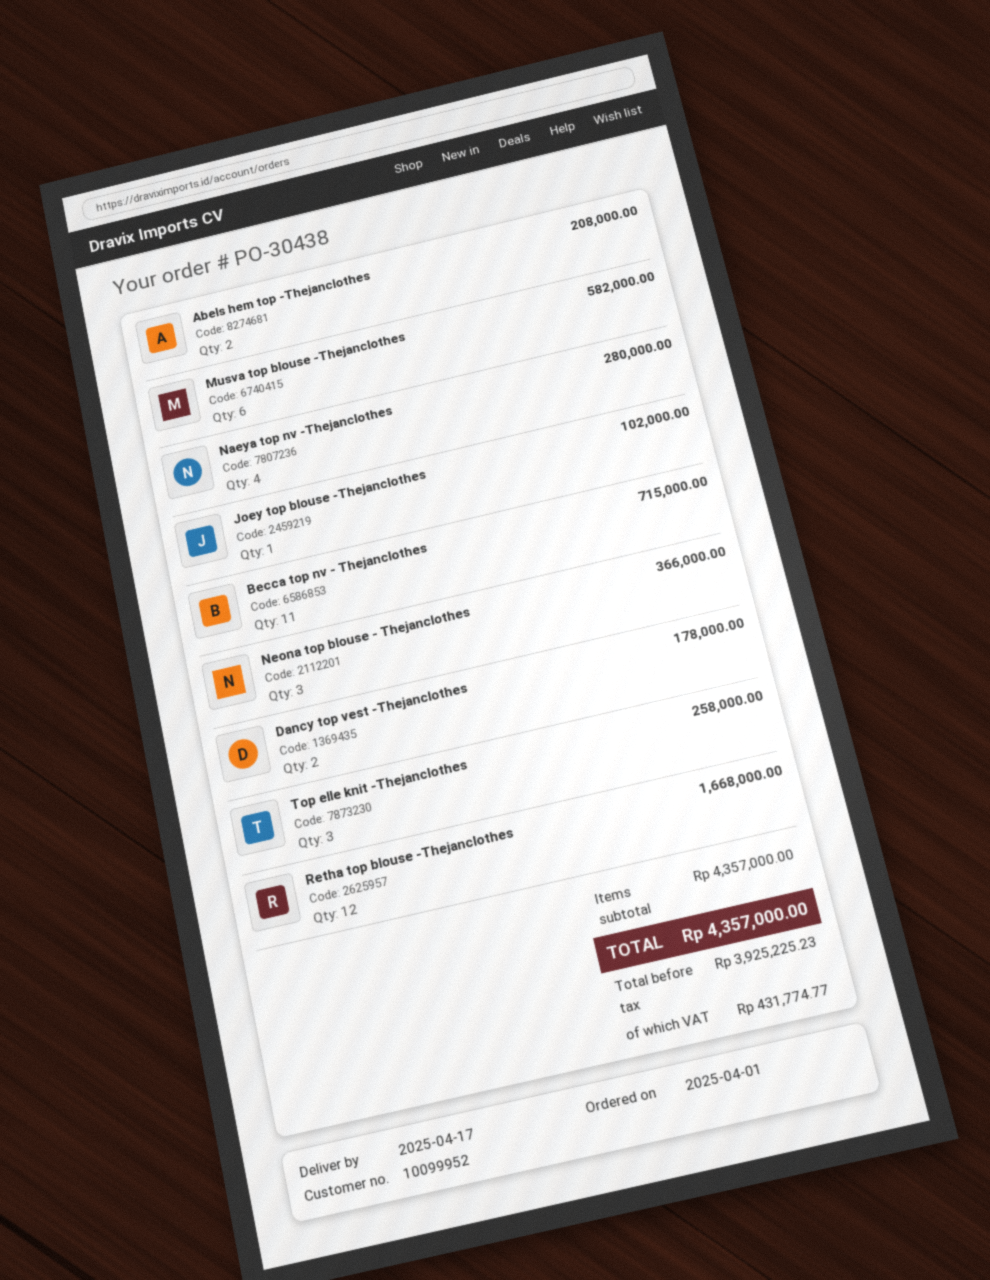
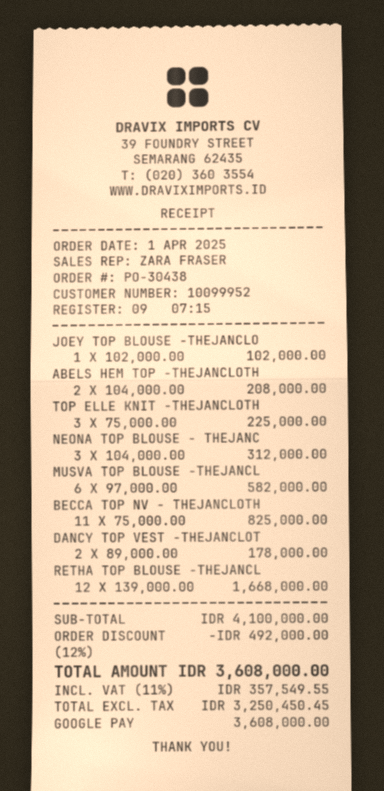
Naeya top nv -Thejanclothes: 4 for 280000.00 -> none
Becca top nv - Thejanclothes: 11 for 715000.00 -> 11 for 825000.00
Neona top blouse - Thejanclothes: 3 for 366000.00 -> 3 for 312000.00
Top elle knit -Thejanclothes: 3 for 258000.00 -> 3 for 225000.00
subtotal: 4357000.00 -> 4100000.00
discount: none -> 12% = 492000.00
net: 3925225.23 -> 3250450.45
tax: 431774.77 -> 357549.55
total: 4357000.00 -> 3608000.00

